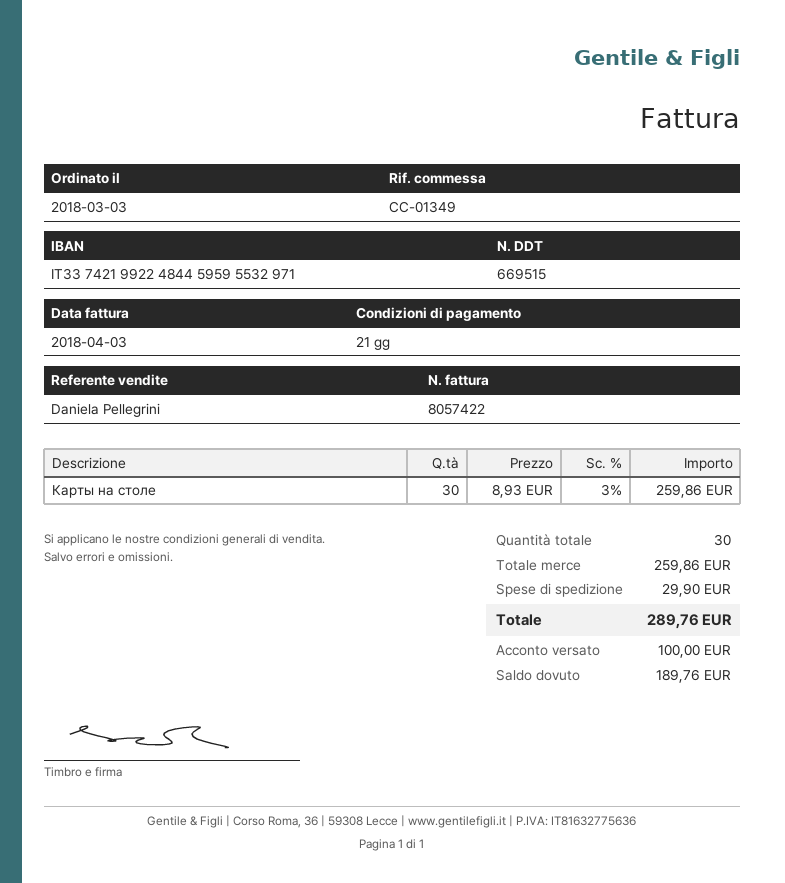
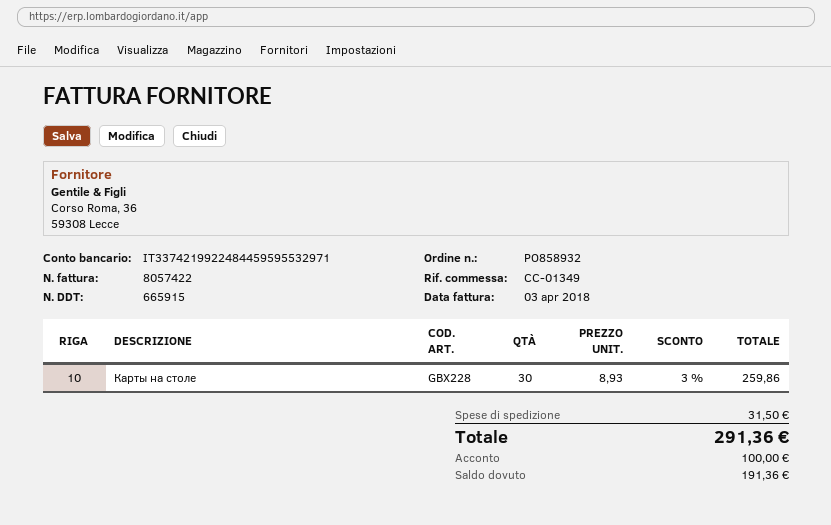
delivery note number: 669515 -> 665915
shipping: 29.90 -> 31.50
total: 289.76 -> 291.36
balance: 189.76 -> 191.36

